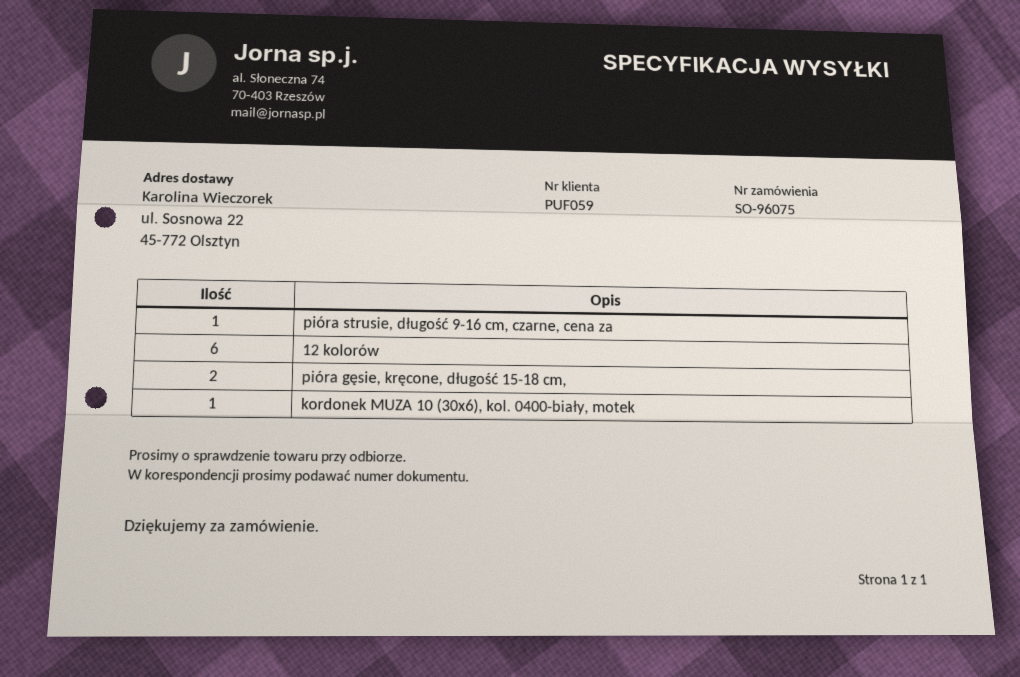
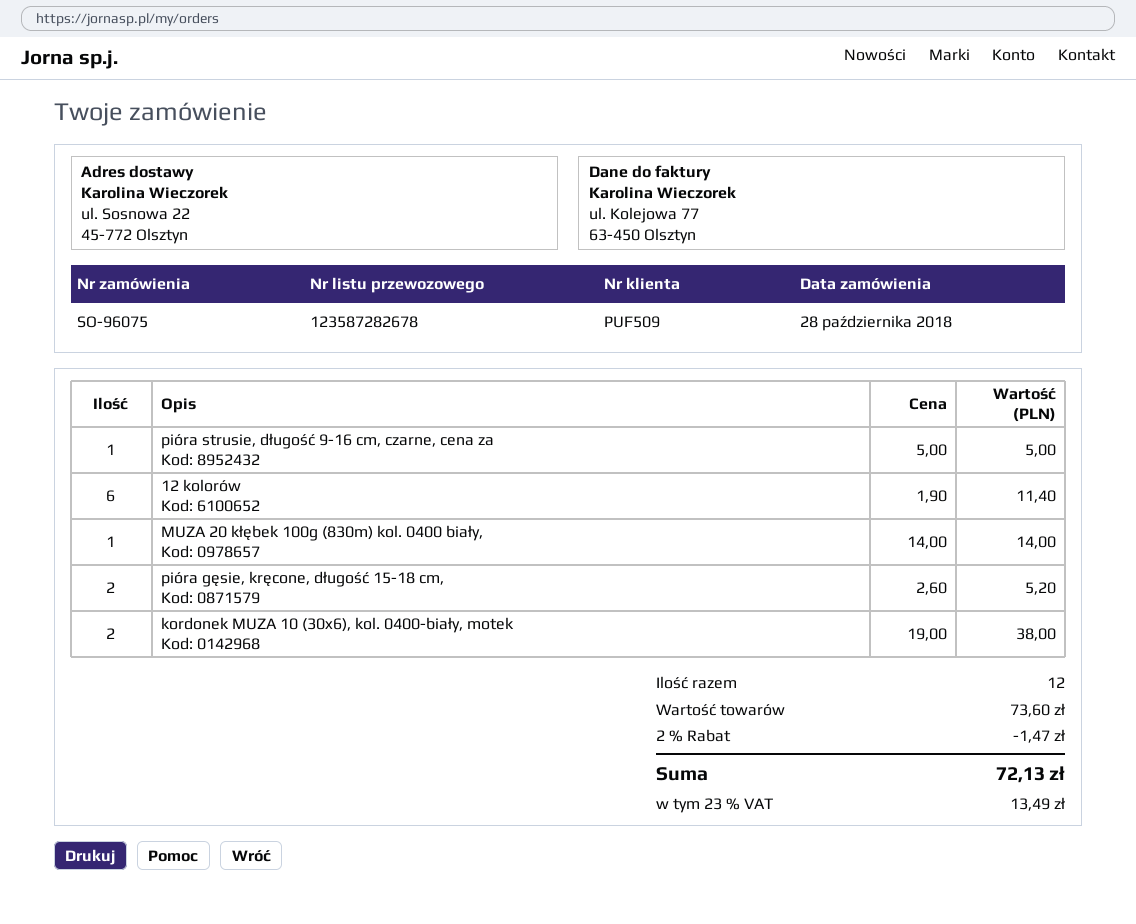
customer number: PUF059 -> PUF509
kordonek MUZA 10 (30x6), kol. 0400-biały, motek: 1 -> 2
MUZA 20 kłębek 100g (830m) kol. 0400 biały,: none -> 1

